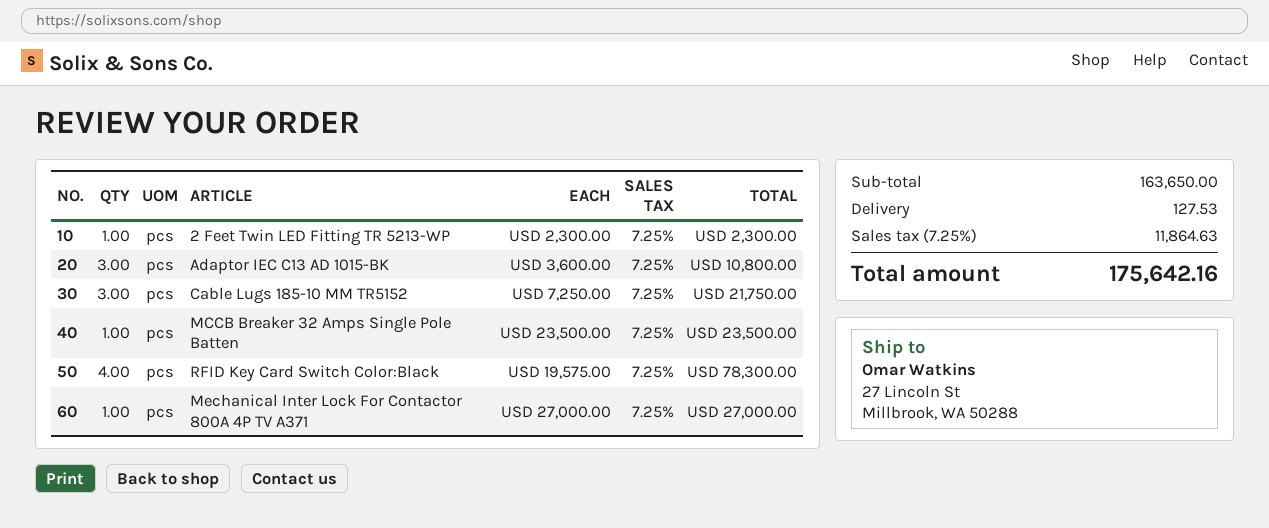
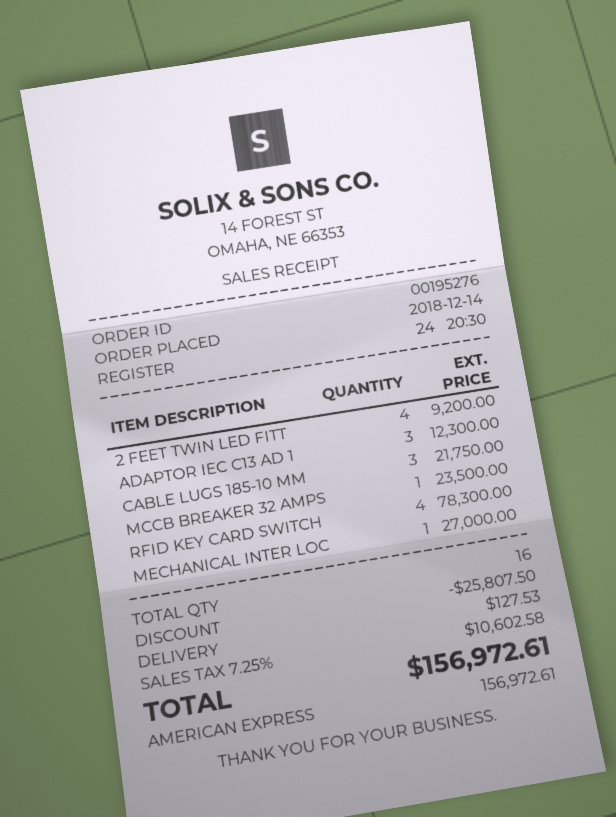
2 Feet Twin LED Fitting TR 5213-WP: 1 for 2300.00 -> 4 for 9200.00
Adaptor IEC C13 AD 1015-BK: 3 for 10800.00 -> 3 for 12300.00
discount: none -> 25807.50
tax: 7.25% = 11864.63 -> 7.25% = 10602.58
total: 175642.16 -> 156972.61

